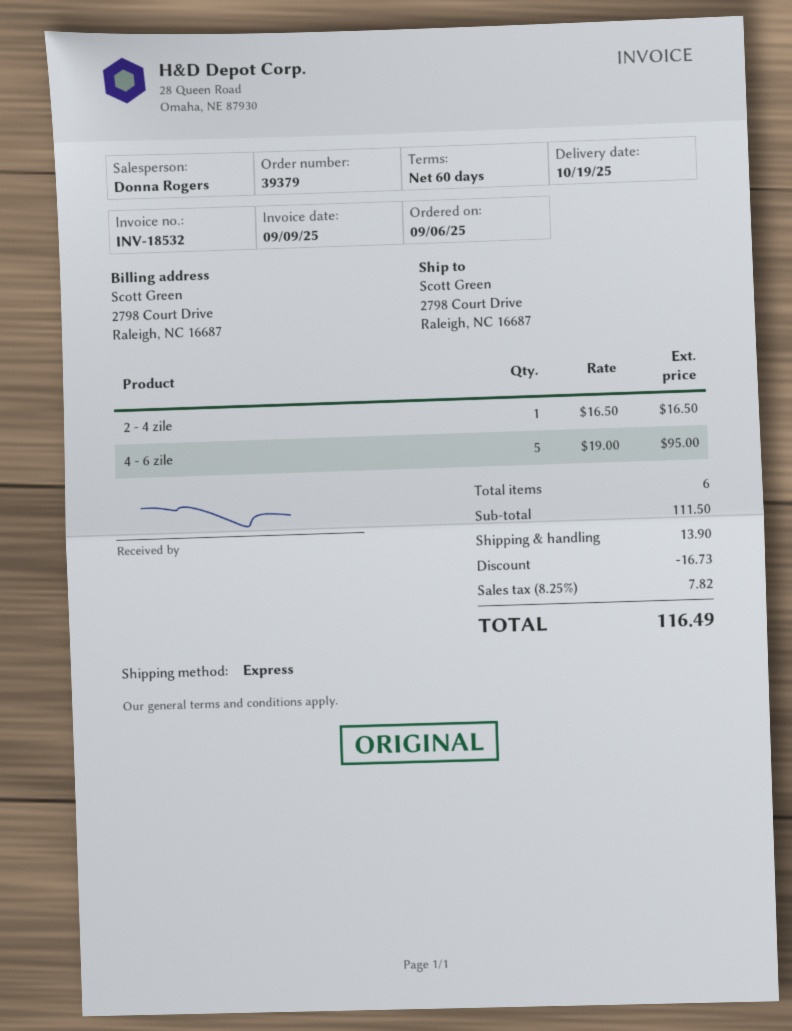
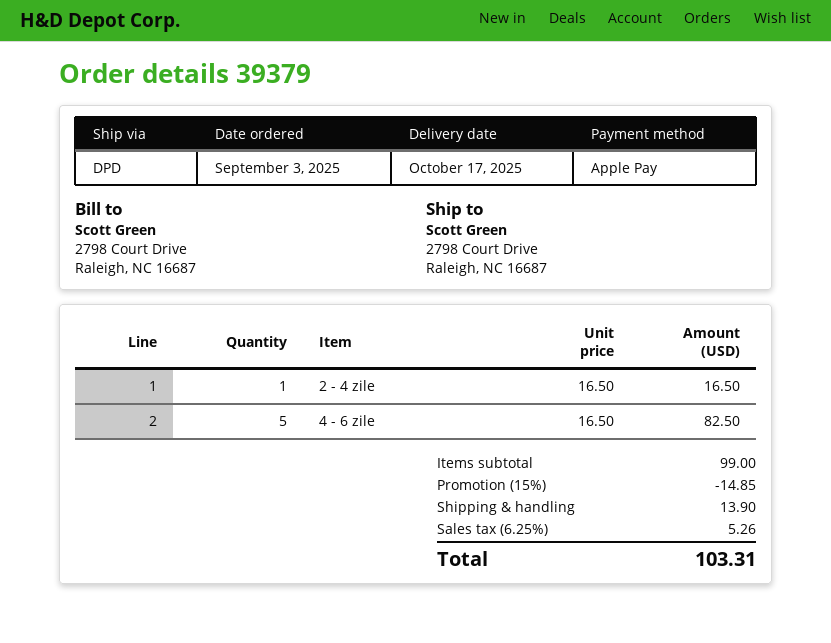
order date: 2025-09-06 -> 2025-09-03
delivery date: 2025-10-19 -> 2025-10-17
shipping method: express -> DPD
4 - 6 zile: 5 x 19.00 = 95.00 -> 5 x 16.50 = 82.50
subtotal: 111.50 -> 99.00
discount: 16.73 -> 14.85
tax: 8.25% = 7.82 -> 6.25% = 5.26
total: 116.49 -> 103.31

